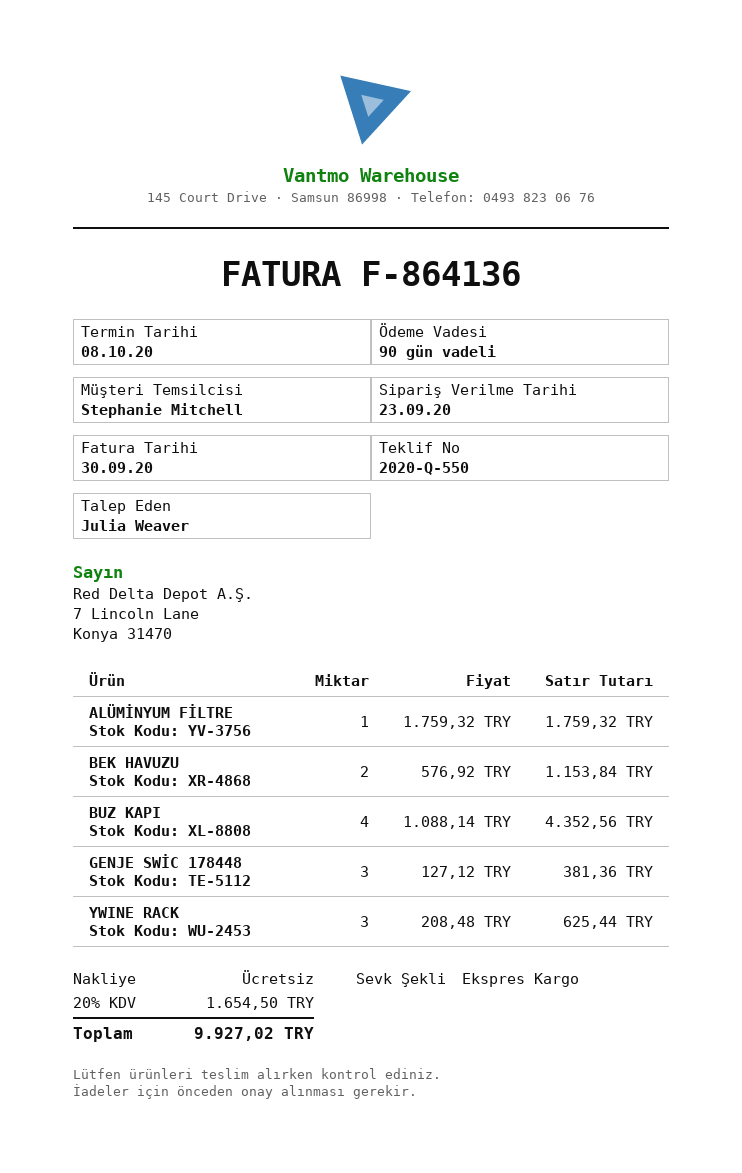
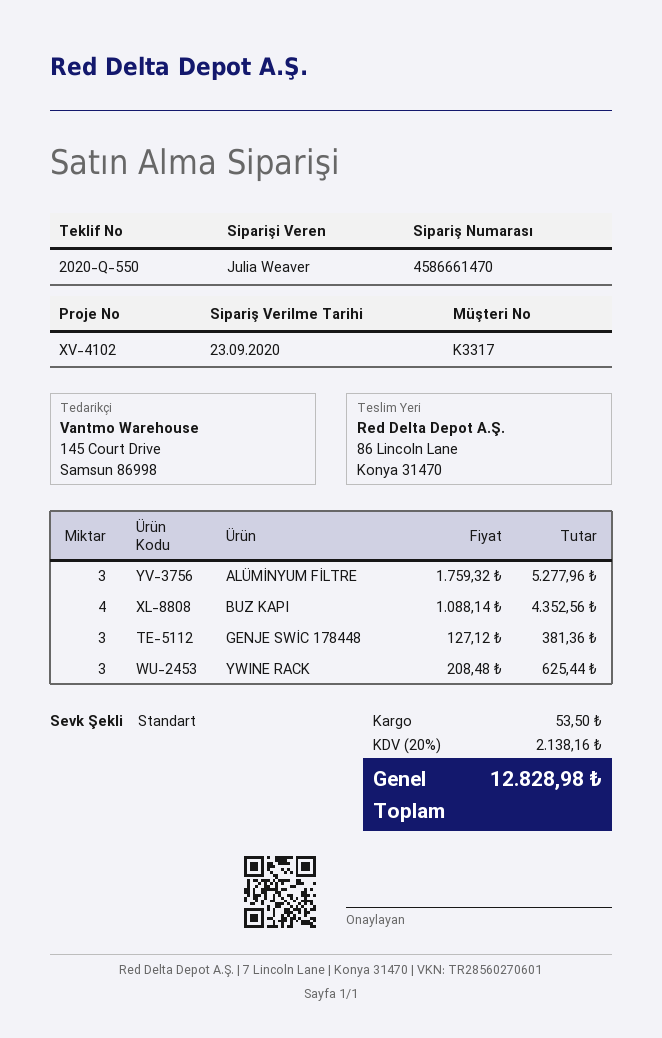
shipping method: express -> standard
ALÜMİNYUM FİLTRE: 1 x 1759.32 = 1759.32 -> 3 x 1759.32 = 5277.96
BEK HAVUZU: 2 x 576.92 = 1153.84 -> none
shipping: 0.00 -> 53.50
tax: 20% = 1654.50 -> 20% = 2138.16
total: 9927.02 -> 12828.98

